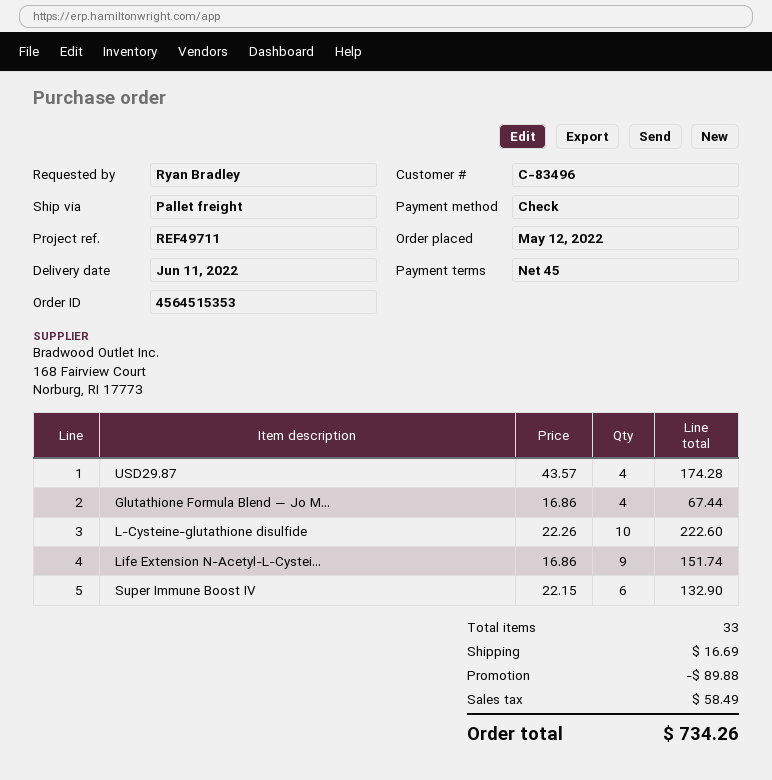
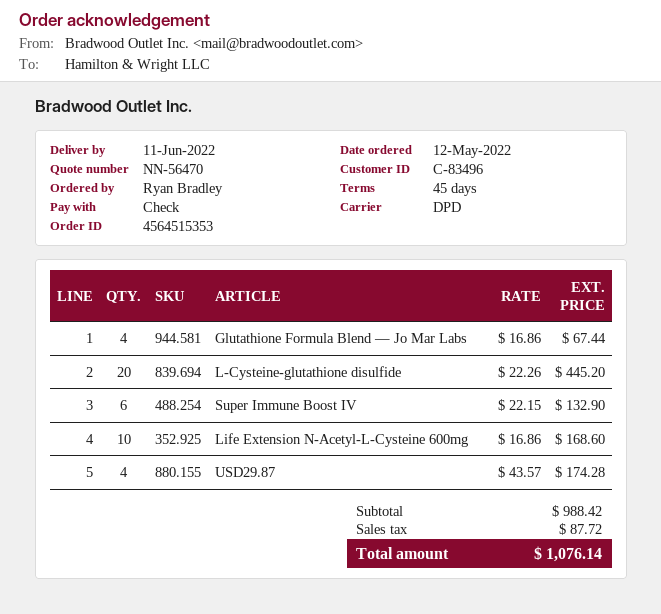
shipping method: pallet freight -> DPD
L-Cysteine-glutathione disulfide: 10 x 22.26 = 222.60 -> 20 x 22.26 = 445.20
Life Extension N-Acetyl-L-Cystei...: 9 x 16.86 = 151.74 -> 10 x 16.86 = 168.60
discount: 89.88 -> none
shipping: 16.69 -> none
tax: 58.49 -> 87.72
total: 734.26 -> 1076.14

